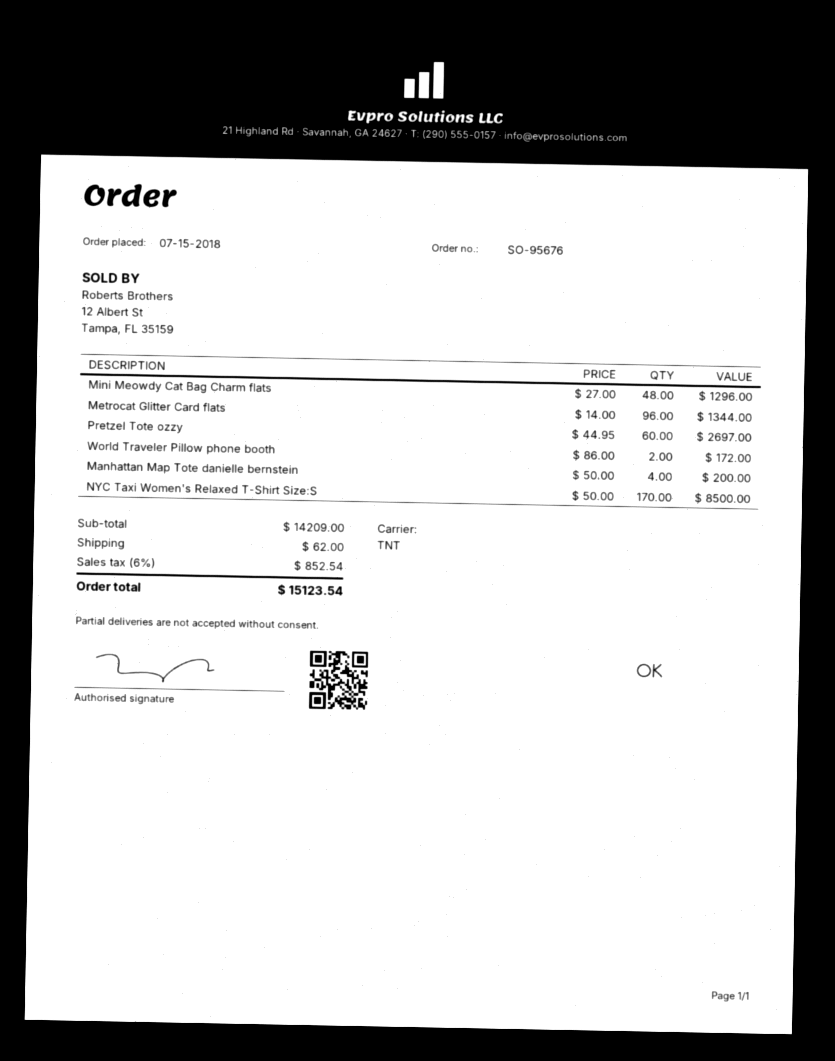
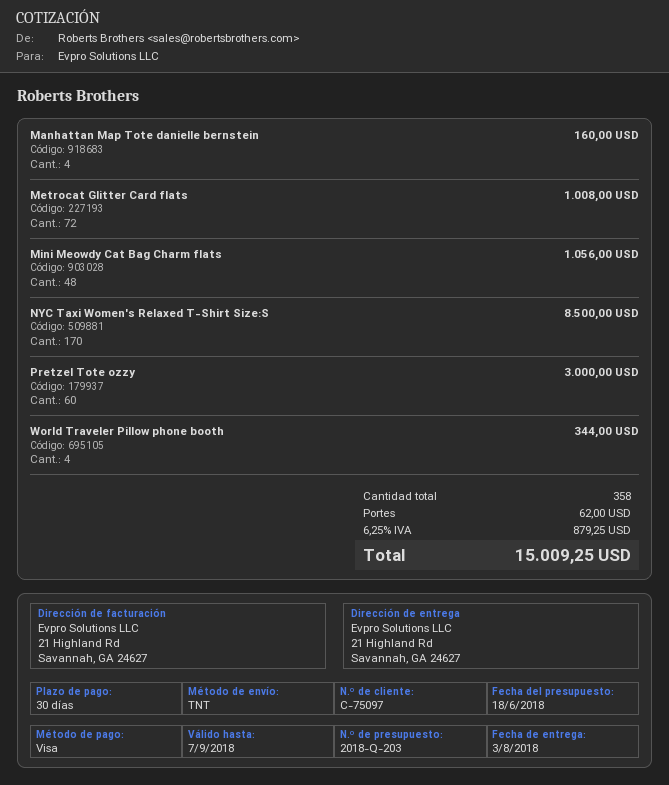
Mini Meowdy Cat Bag Charm flats: 48 for 1296.00 -> 48 for 1056.00
Metrocat Glitter Card flats: 96 for 1344.00 -> 72 for 1008.00
Pretzel Tote ozzy: 60 for 2697.00 -> 60 for 3000.00
World Traveler Pillow phone booth: 2 for 172.00 -> 4 for 344.00
Manhattan Map Tote danielle bernstein: 4 for 200.00 -> 4 for 160.00
tax: 6% = 852.54 -> 6.25% = 879.25
total: 15123.54 -> 15009.25

